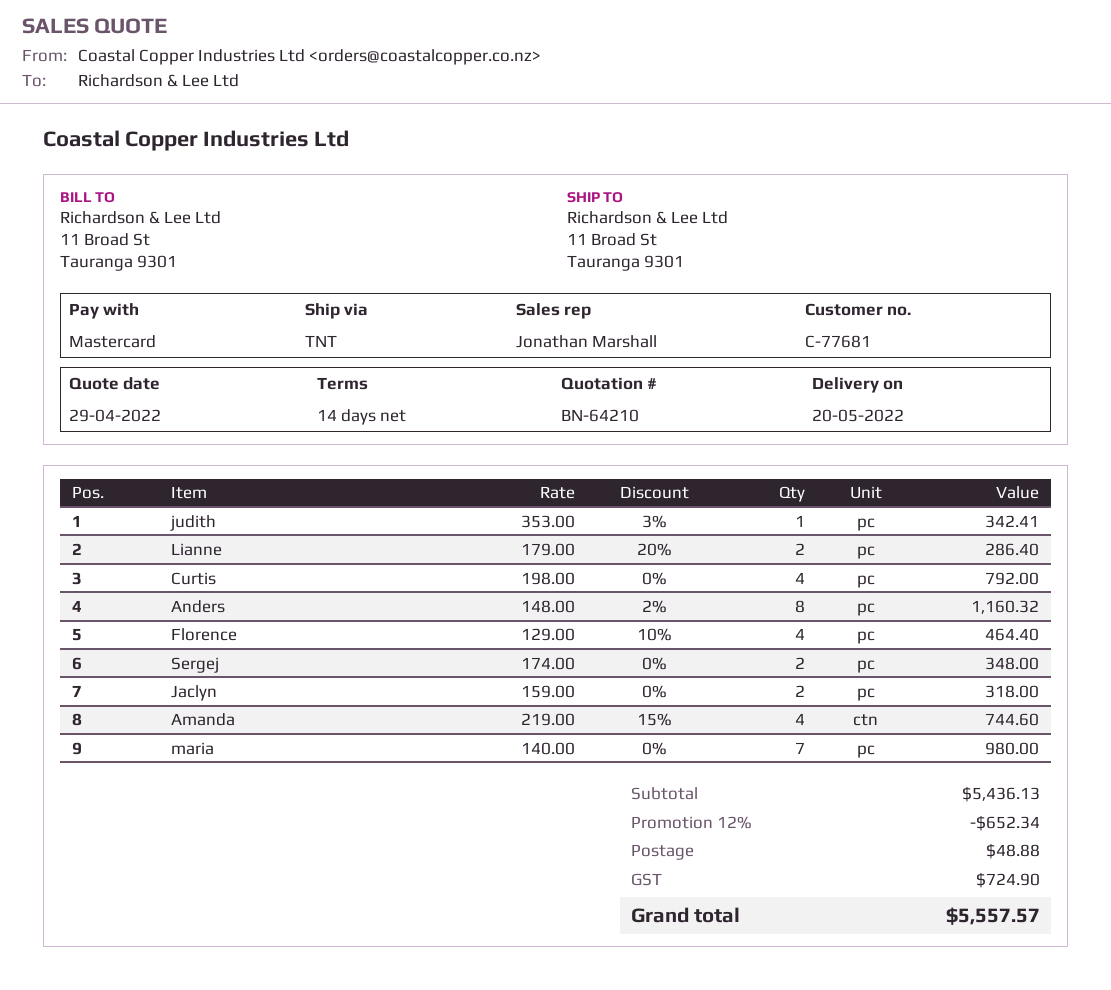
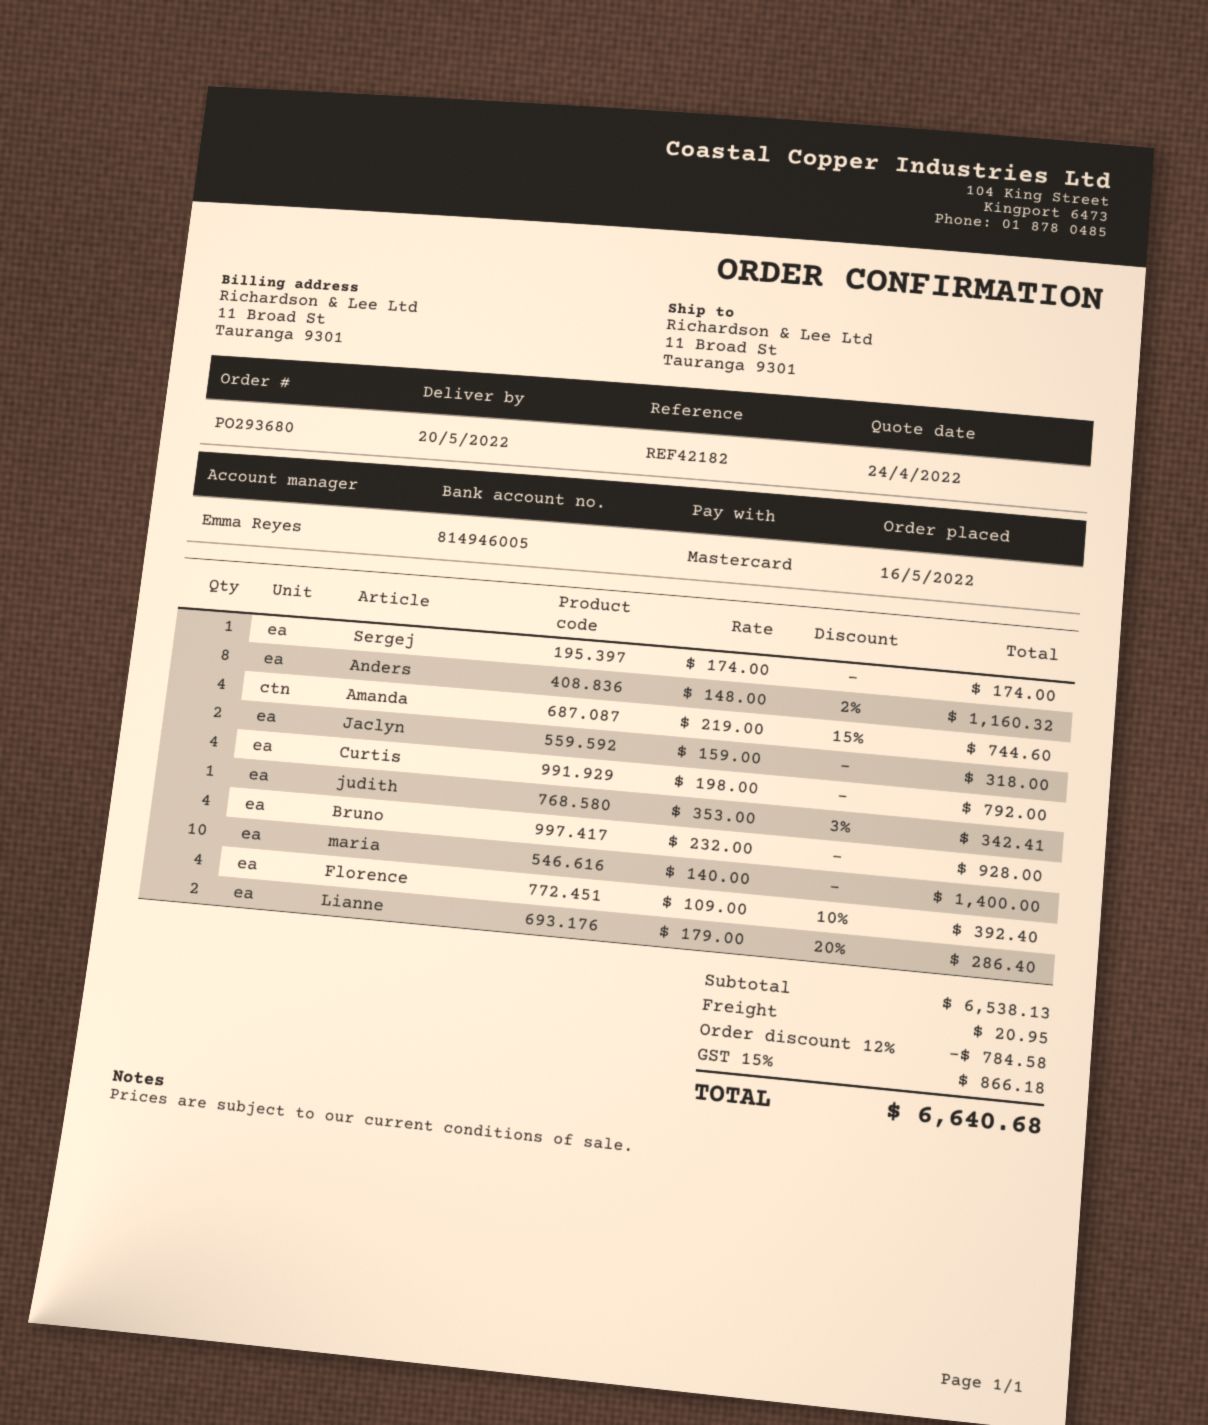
quote date: 2022-04-29 -> 2022-04-24
sales rep: Jonathan Marshall -> Emma Reyes
Florence: 4 x 129.00 - 10% = 464.40 -> 4 x 109.00 - 10% = 392.40
Sergej: 2 x 174.00 = 348.00 -> 1 x 174.00 = 174.00
maria: 7 x 140.00 = 980.00 -> 10 x 140.00 = 1400.00
Bruno: none -> 4 x 232.00 = 928.00
subtotal: 5436.13 -> 6538.13
discount: 12% = 652.34 -> 12% = 784.58
shipping: 48.88 -> 20.95
tax: 724.90 -> 866.18
total: 5557.57 -> 6640.68

